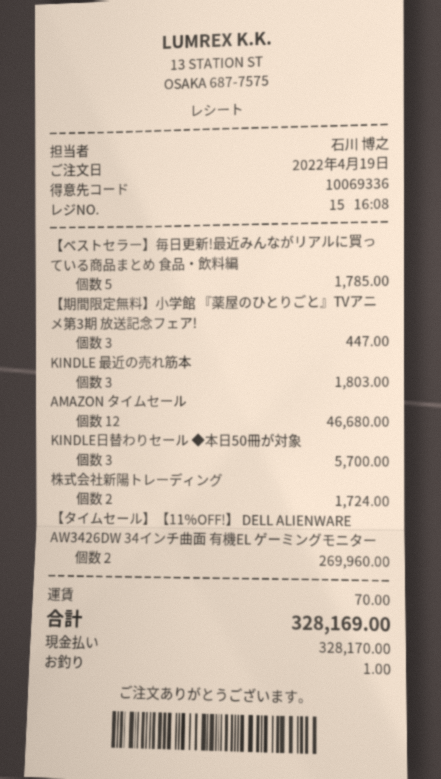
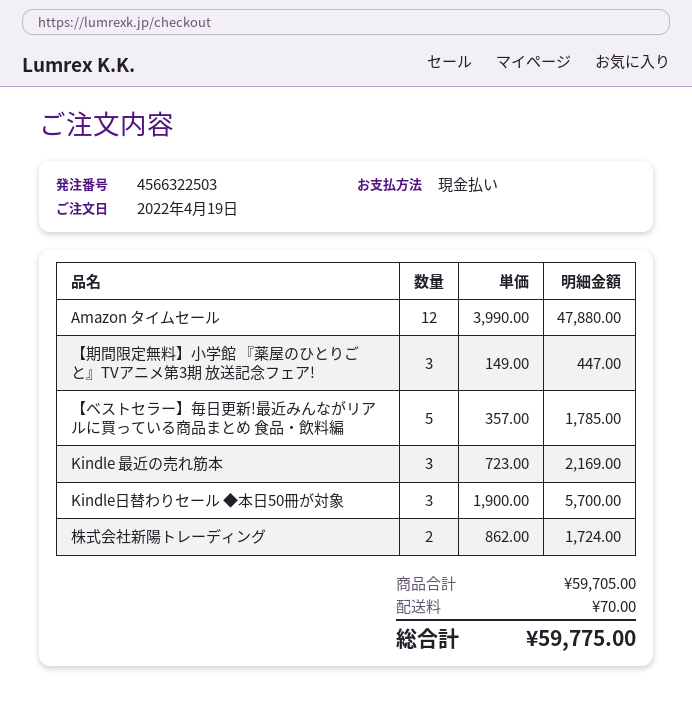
KINDLE 最近の売れ筋本: 3 for 1803.00 -> 3 for 2169.00
AMAZON タイムセール: 12 for 46680.00 -> 12 for 47880.00
【タイムセール】【11%OFF!】 DELL ALIENWARE AW3426DW 34インチ曲面 有機EL ゲーミングモニター: 2 for 269960.00 -> none
total: 328169.00 -> 59775.00

